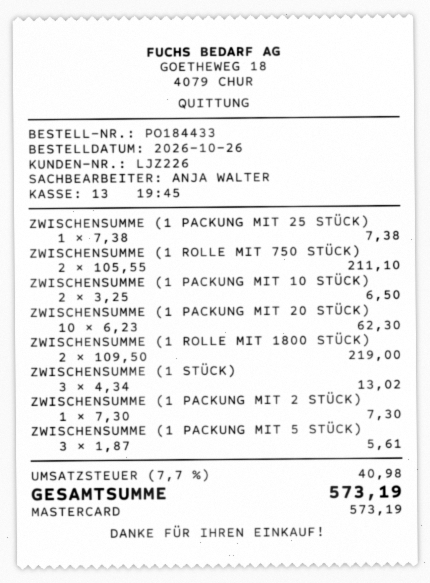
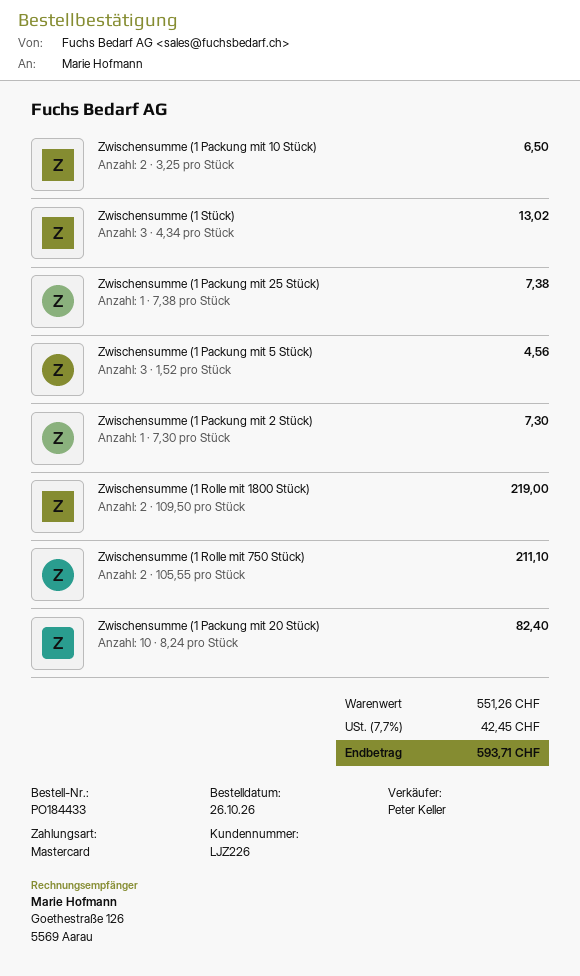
sales rep: ANJA WALTER -> Peter Keller
ZWISCHENSUMME (1 PACKUNG MIT 20 STÜCK): 10 x 6.23 = 62.30 -> 10 x 8.24 = 82.40
ZWISCHENSUMME (1 PACKUNG MIT 5 STÜCK): 3 x 1.87 = 5.61 -> 3 x 1.52 = 4.56
tax: 7.7% = 40.98 -> 7.7% = 42.45
total: 573.19 -> 593.71

